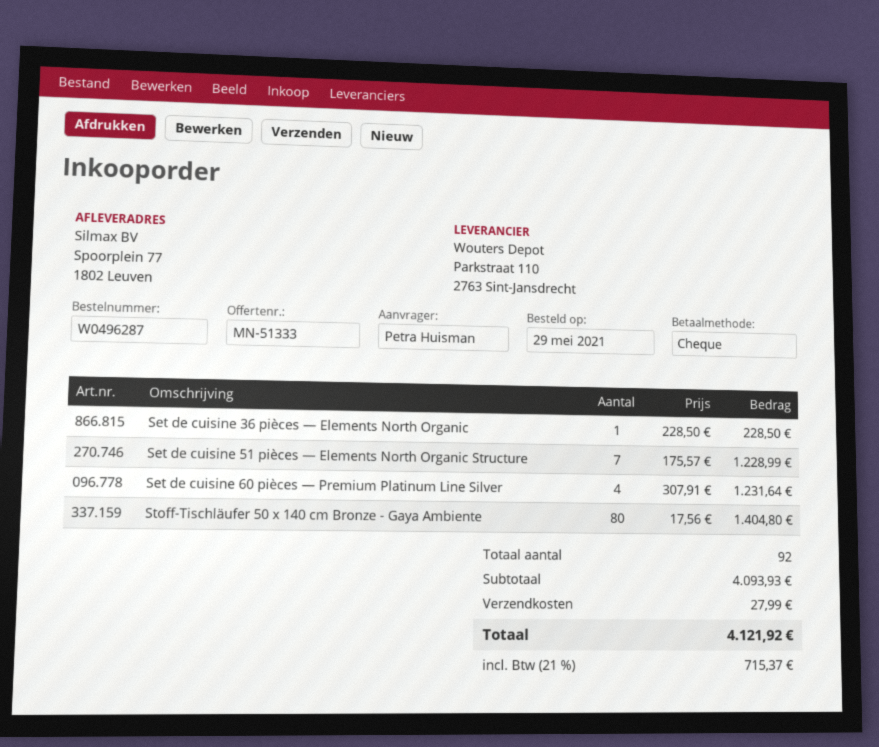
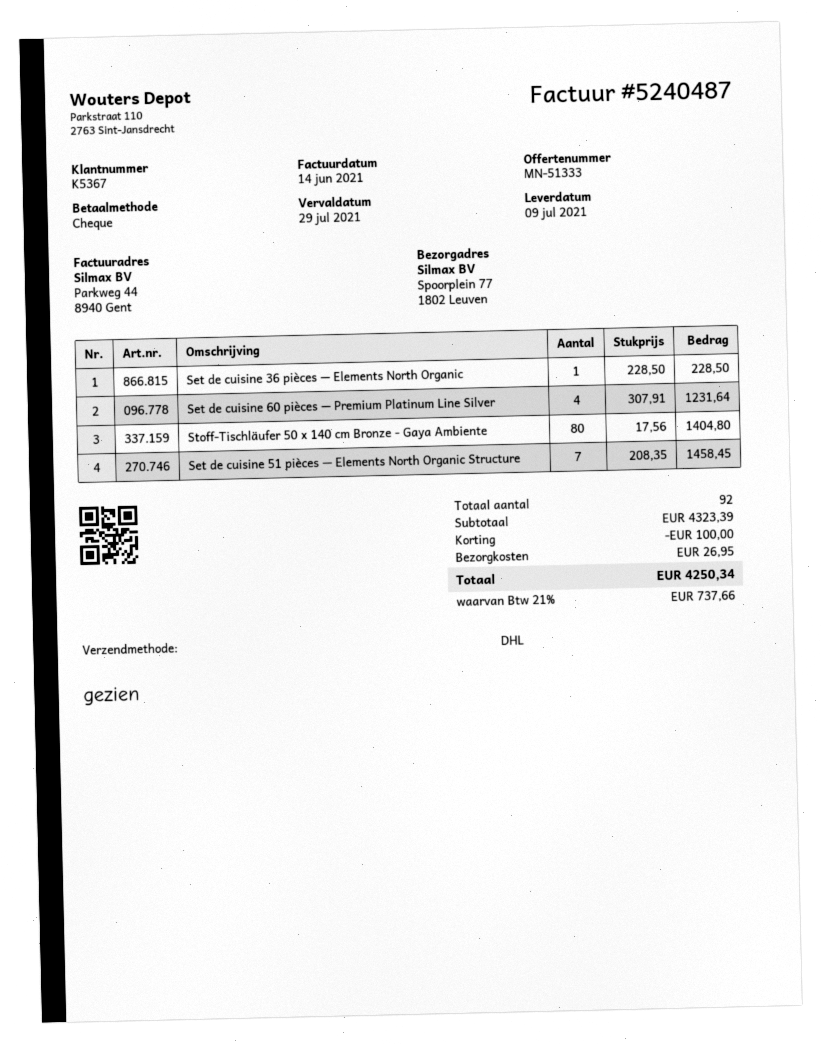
Set de cuisine 51 pièces — Elements North Organic Structure: 7 x 175.57 = 1228.99 -> 7 x 208.35 = 1458.45
subtotal: 4093.93 -> 4323.39
discount: none -> 100.00
shipping: 27.99 -> 26.95
tax: 21% = 715.37 -> 21% = 737.66
total: 4121.92 -> 4250.34

